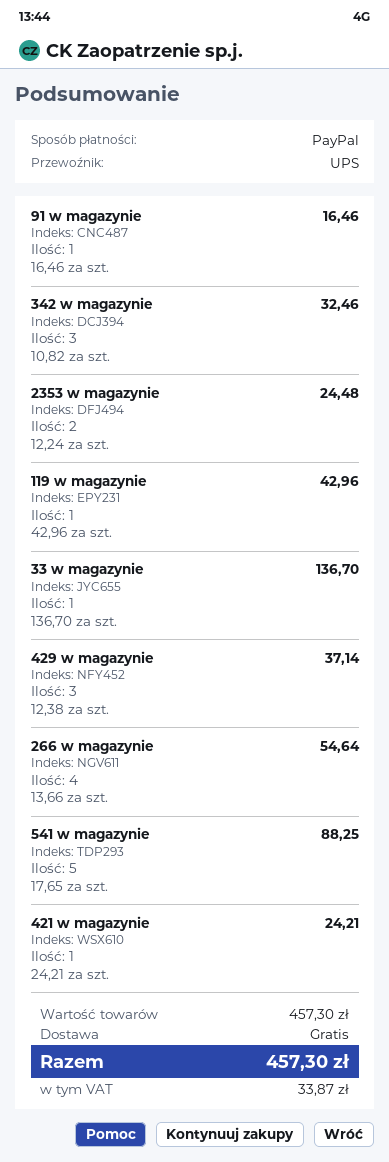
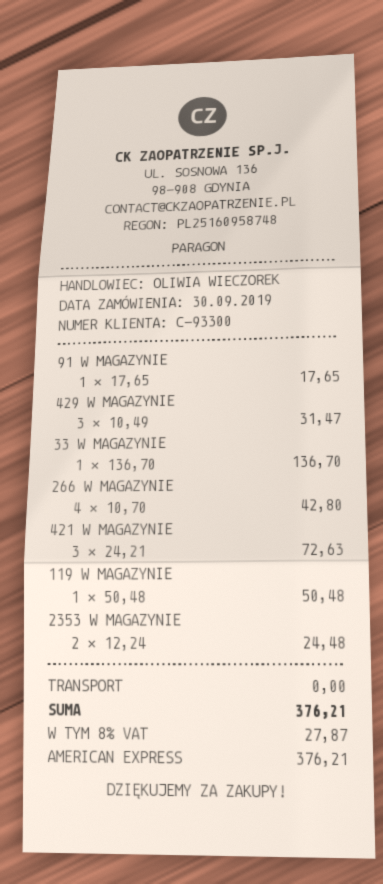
payment method: PayPal -> American Express
91 w magazynie: 1 x 16.46 = 16.46 -> 1 x 17.65 = 17.65
342 w magazynie: 3 x 10.82 = 32.46 -> none
119 w magazynie: 1 x 42.96 = 42.96 -> 1 x 50.48 = 50.48
429 w magazynie: 3 x 12.38 = 37.14 -> 3 x 10.49 = 31.47
266 w magazynie: 4 x 13.66 = 54.64 -> 4 x 10.70 = 42.80
541 w magazynie: 5 x 17.65 = 88.25 -> none
421 w magazynie: 1 x 24.21 = 24.21 -> 3 x 24.21 = 72.63
tax: 33.87 -> 27.87
total: 457.30 -> 376.21

